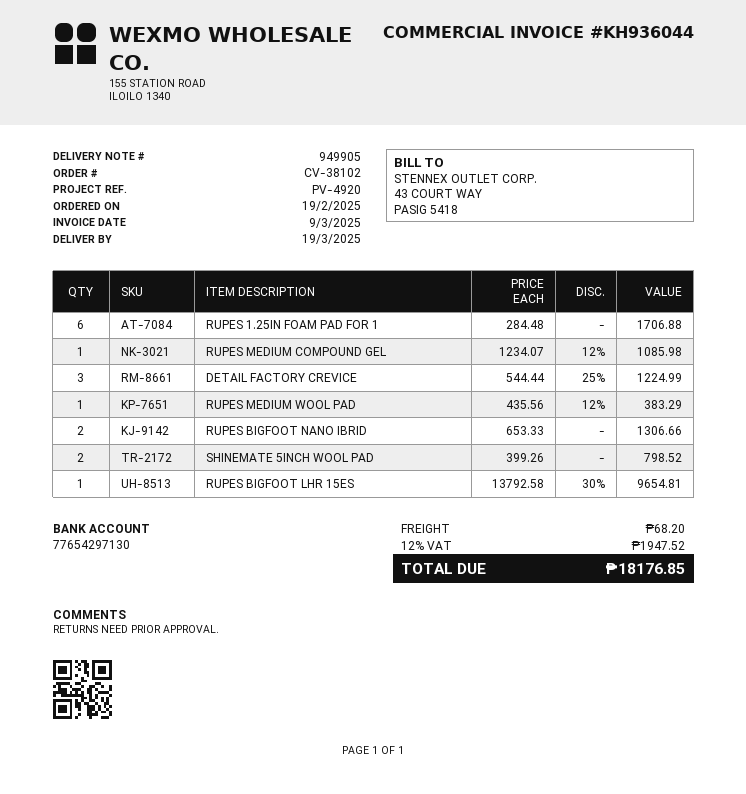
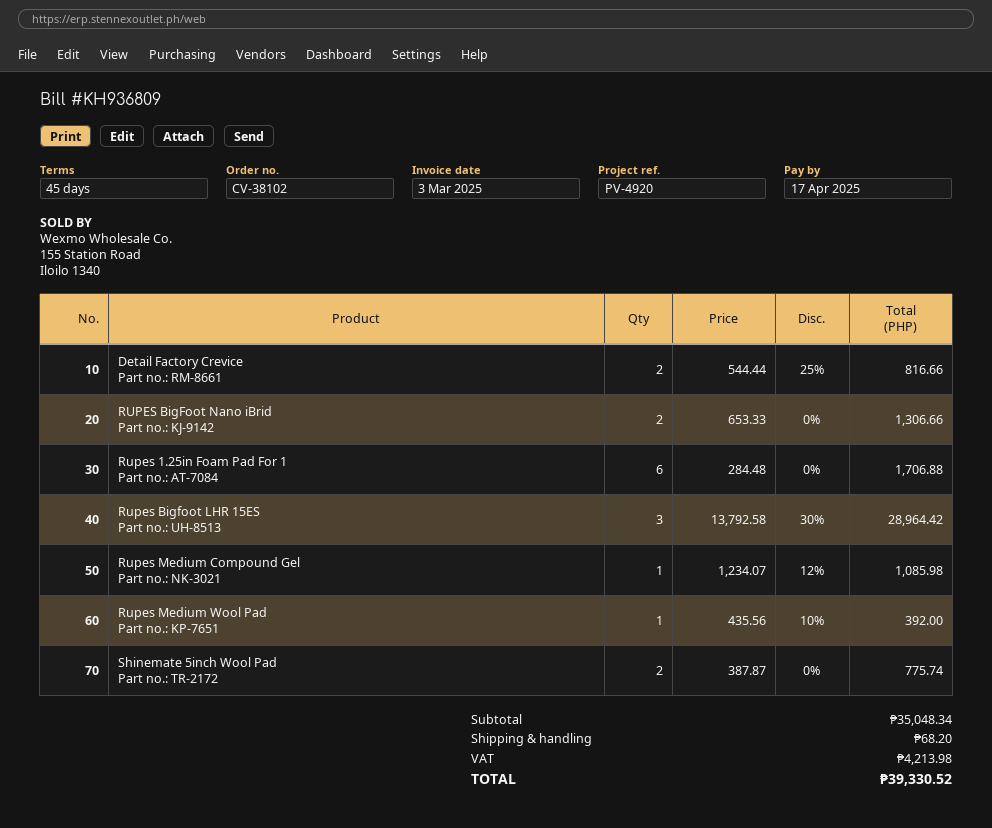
invoice number: KH936044 -> KH936809
invoice date: 2025-03-09 -> 2025-03-03
DETAIL FACTORY CREVICE: 3 x 544.44 - 25% = 1224.99 -> 2 x 544.44 - 25% = 816.66
RUPES MEDIUM WOOL PAD: 1 x 435.56 - 12% = 383.29 -> 1 x 435.56 - 10% = 392.00
SHINEMATE 5INCH WOOL PAD: 2 x 399.26 = 798.52 -> 2 x 387.87 = 775.74
RUPES BIGFOOT LHR 15ES: 1 x 13792.58 - 30% = 9654.81 -> 3 x 13792.58 - 30% = 28964.42
tax: 1947.52 -> 4213.98
total: 18176.85 -> 39330.52

